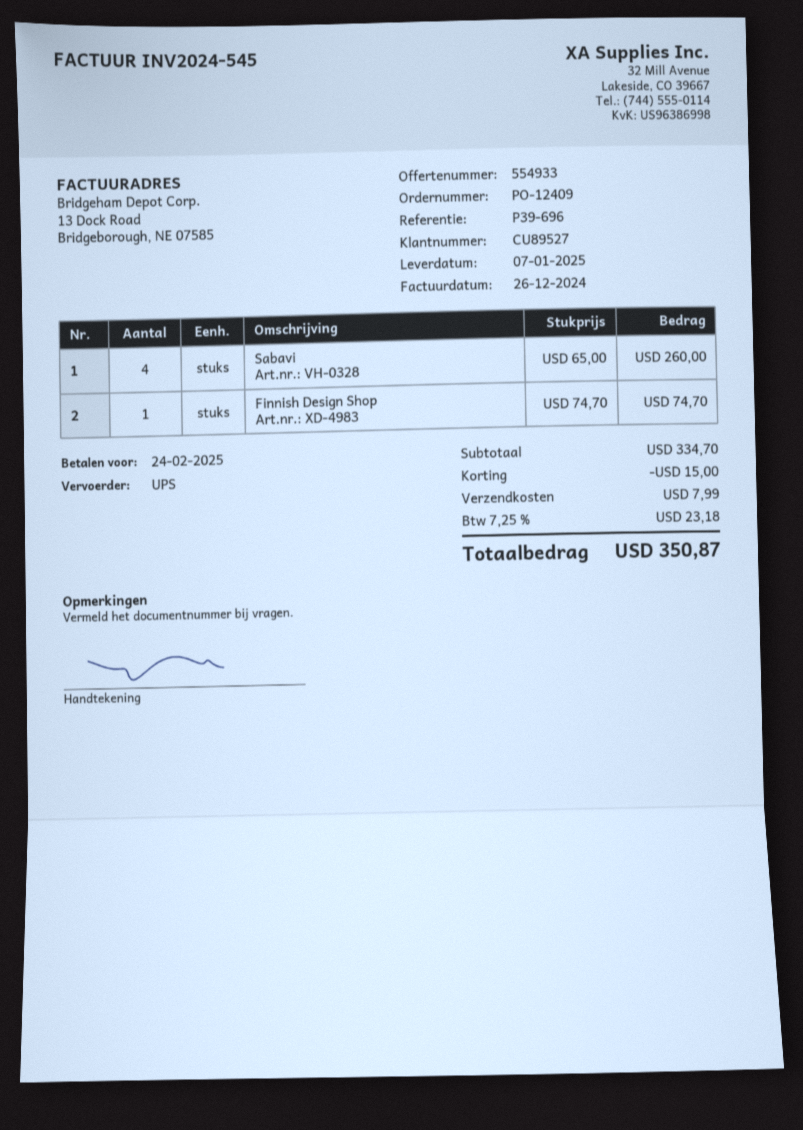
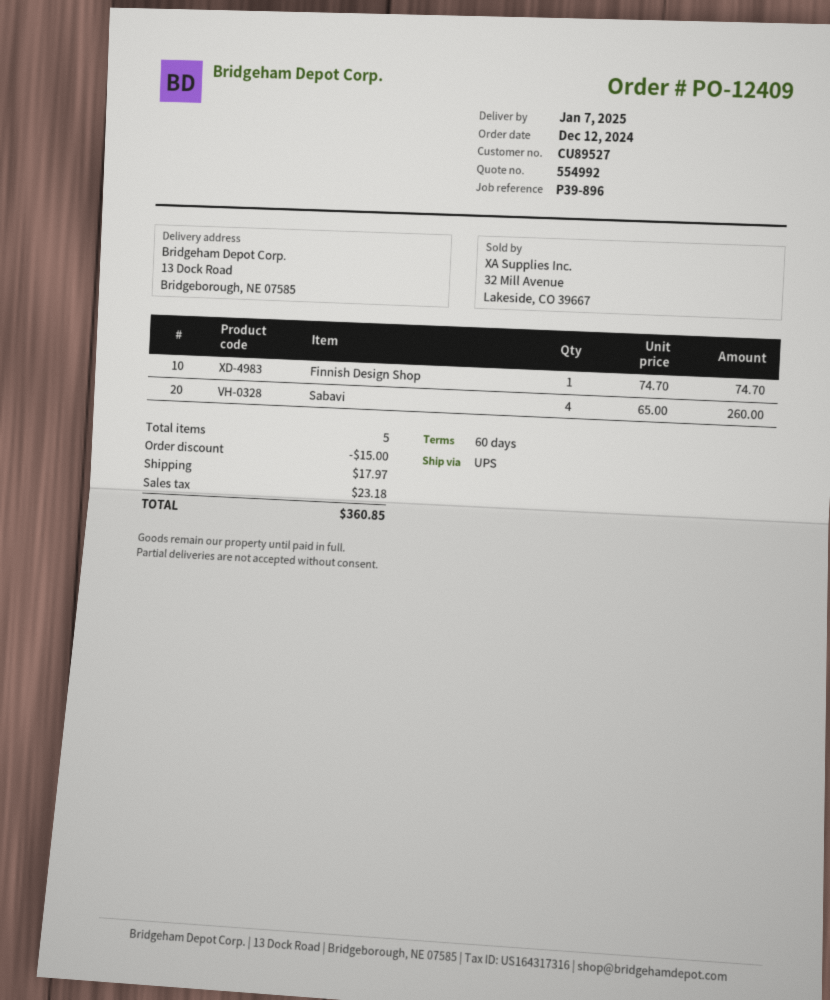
quote number: 554933 -> 554992
reference: P39-696 -> P39-896
shipping: 7.99 -> 17.97
total: 350.87 -> 360.85

